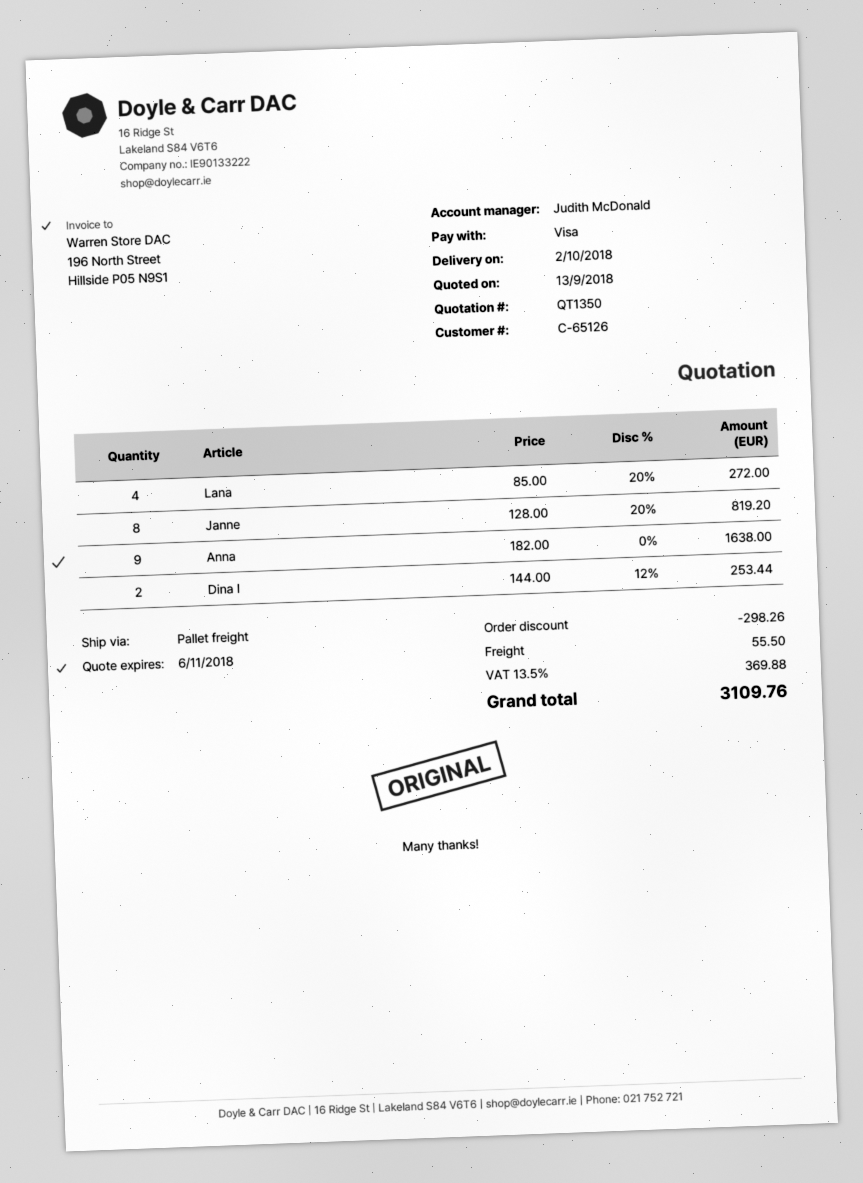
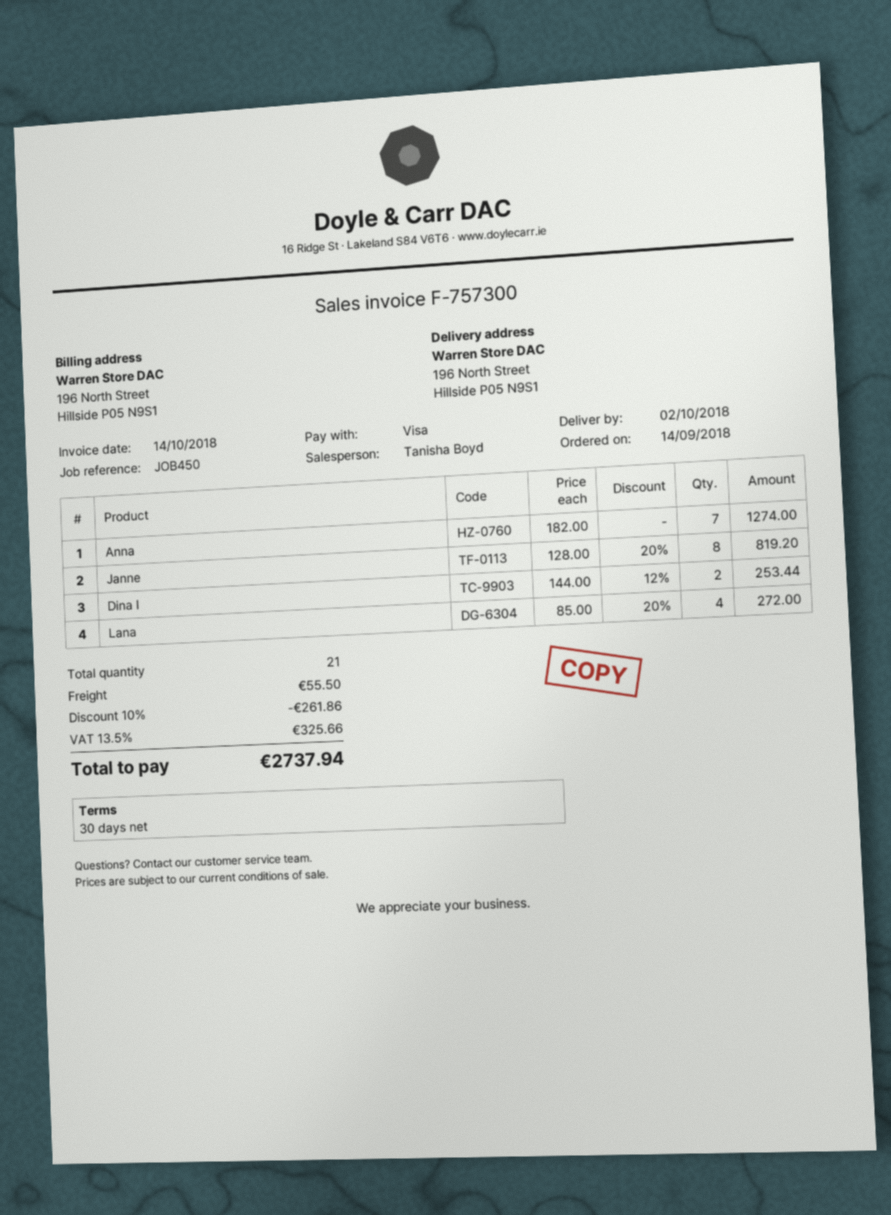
sales rep: Judith McDonald -> Tanisha Boyd
Anna: 9 x 182.00 = 1638.00 -> 7 x 182.00 = 1274.00
discount: 298.26 -> 261.86
tax: 13.5% = 369.88 -> 13.5% = 325.66
total: 3109.76 -> 2737.94

